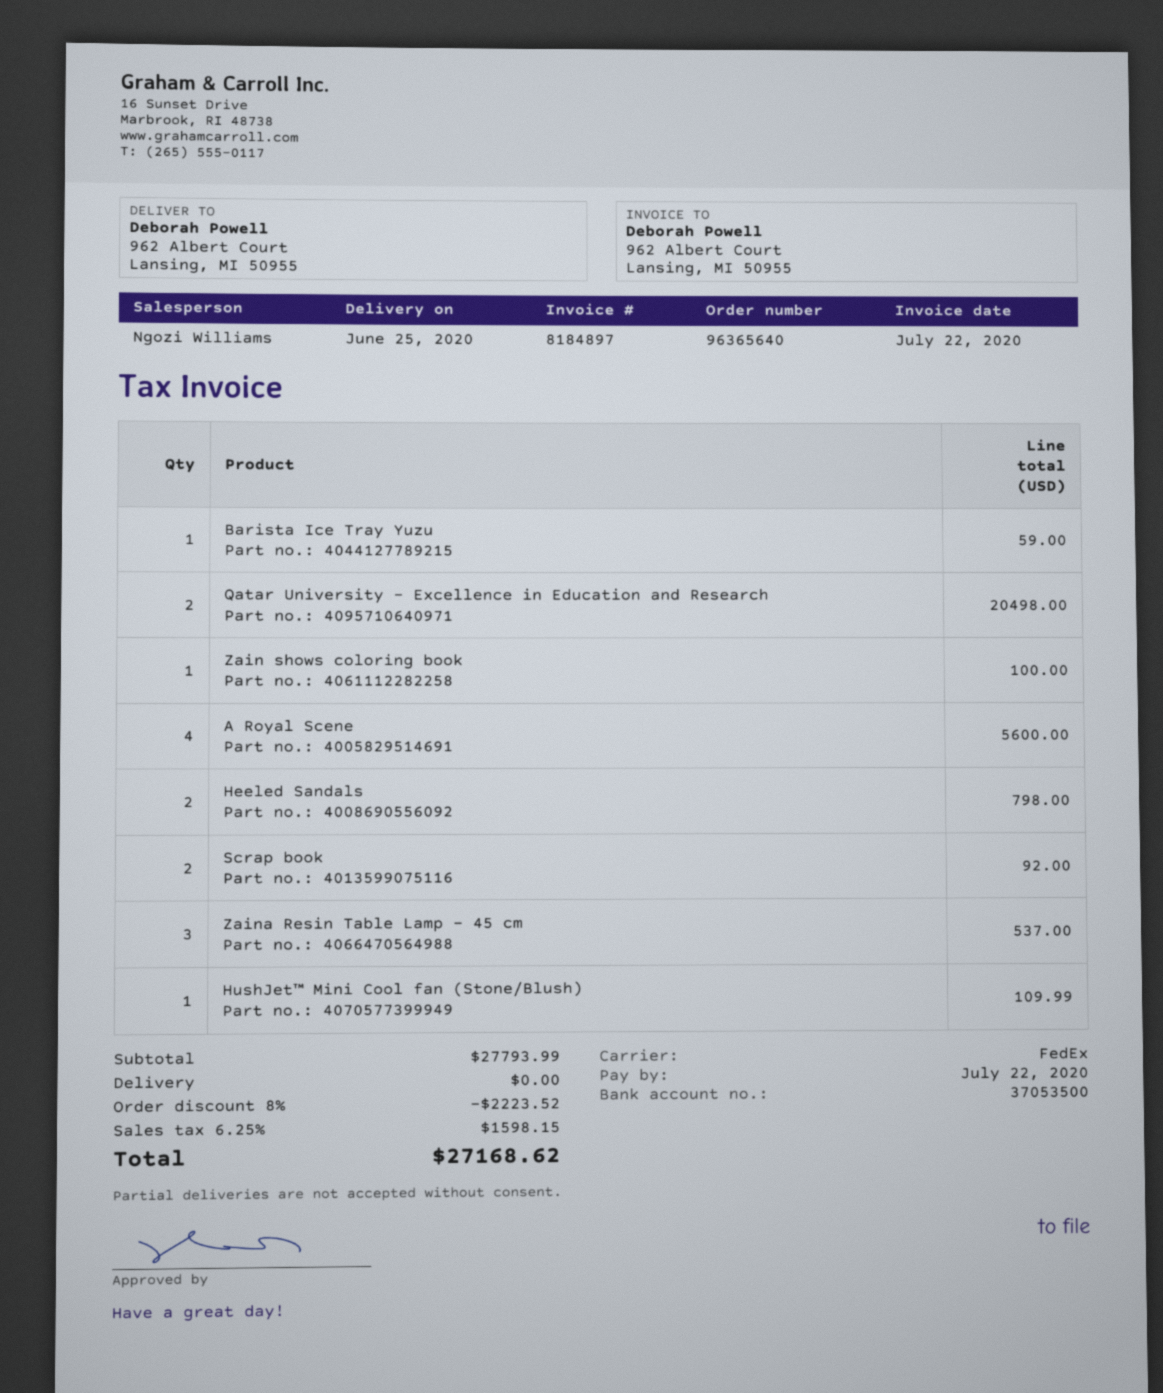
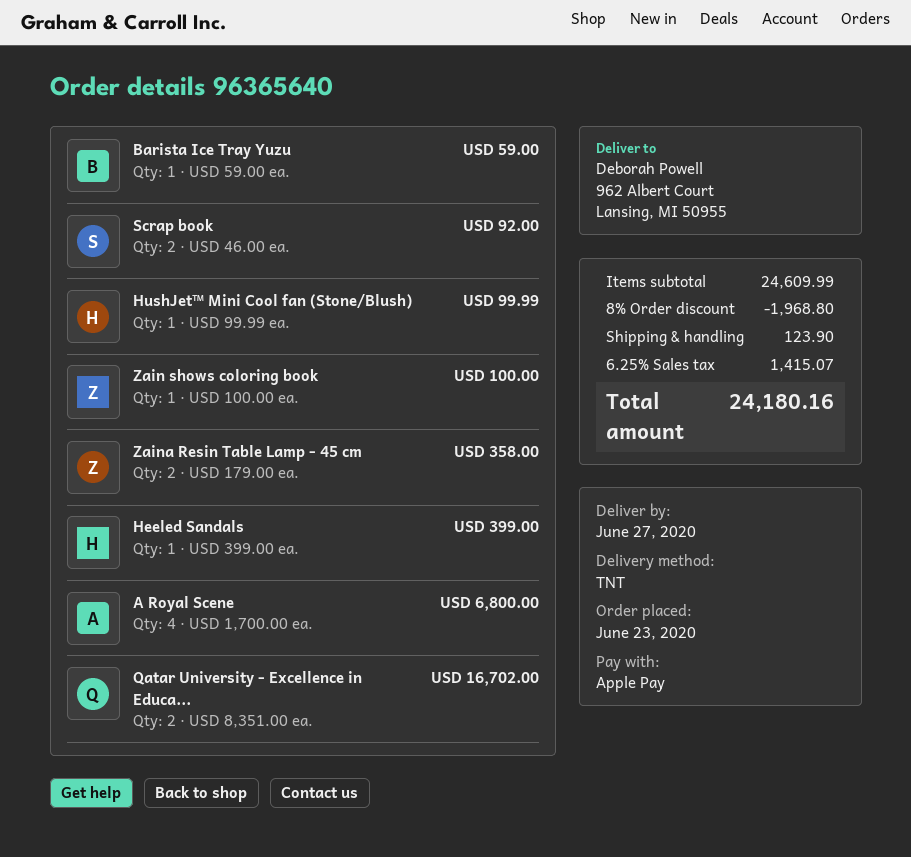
delivery date: 2020-06-25 -> 2020-06-27
shipping method: FedEx -> TNT
Qatar University - Excellence in Education and Research: 2 for 20498.00 -> 2 for 16702.00
A Royal Scene: 4 for 5600.00 -> 4 for 6800.00
Heeled Sandals: 2 for 798.00 -> 1 for 399.00
Zaina Resin Table Lamp - 45 cm: 3 for 537.00 -> 2 for 358.00
HushJet™ Mini Cool fan (Stone/Blush): 1 for 109.99 -> 1 for 99.99
subtotal: 27793.99 -> 24609.99
discount: 8% = 2223.52 -> 8% = 1968.80
shipping: 0.00 -> 123.90
tax: 6.25% = 1598.15 -> 6.25% = 1415.07
total: 27168.62 -> 24180.16

